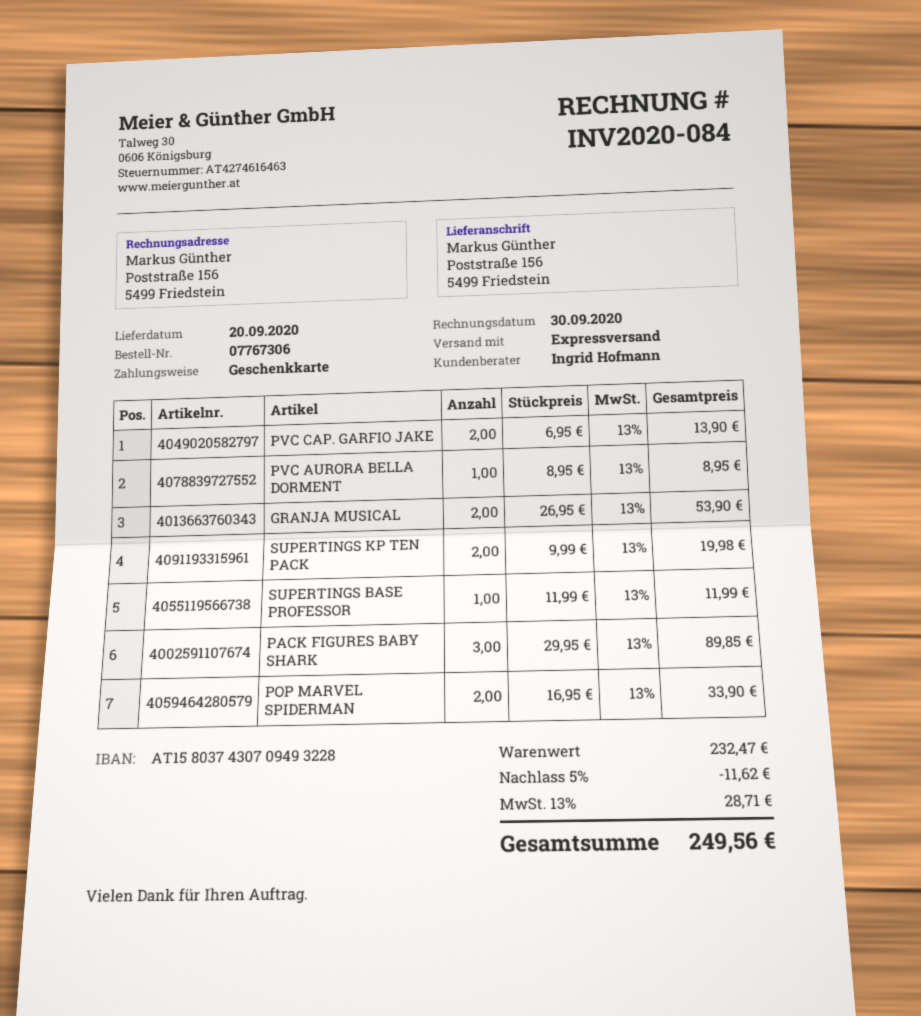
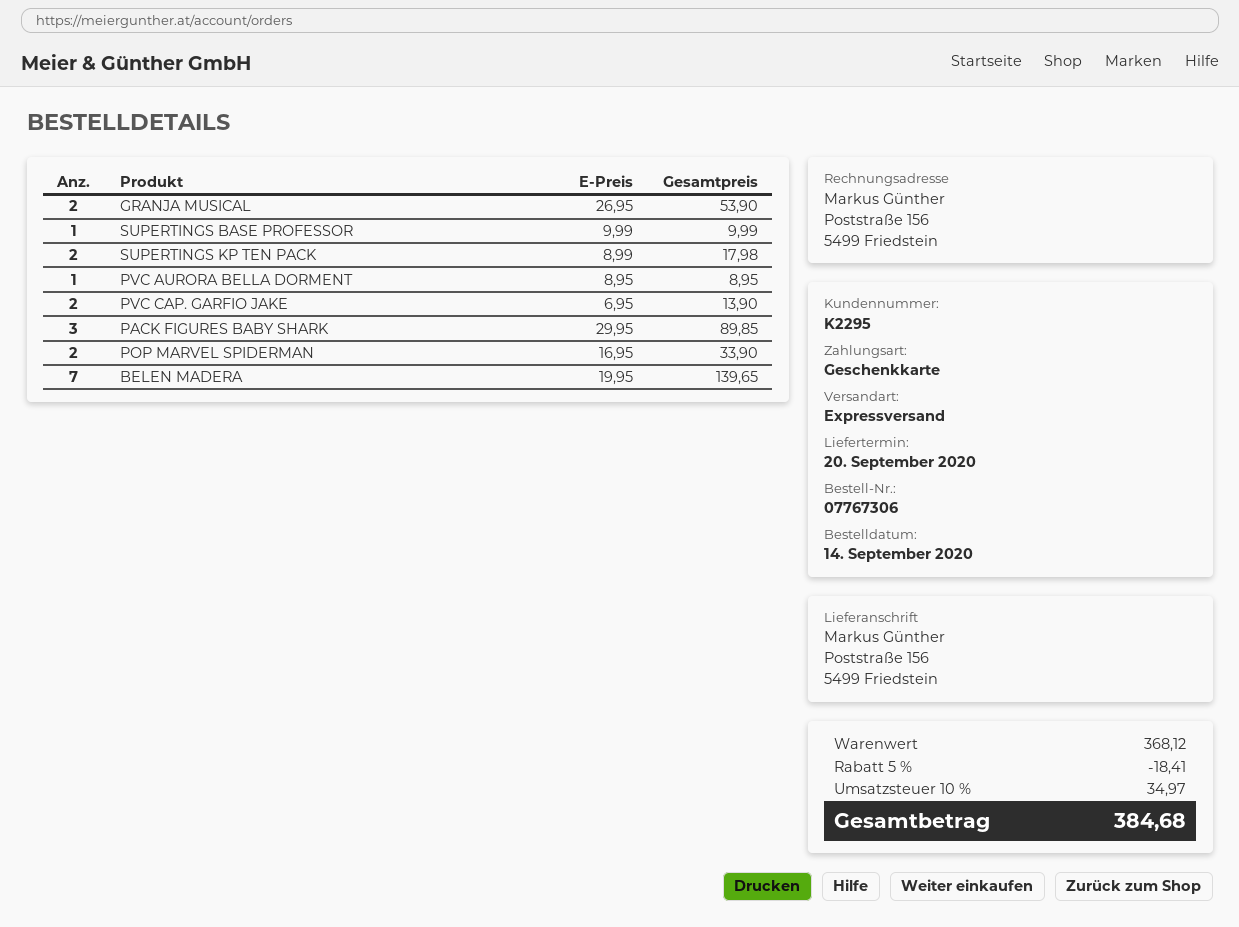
SUPERTINGS KP TEN PACK: 2 x 9.99 = 19.98 -> 2 x 8.99 = 17.98
SUPERTINGS BASE PROFESSOR: 1 x 11.99 = 11.99 -> 1 x 9.99 = 9.99
BELEN MADERA: none -> 7 x 19.95 = 139.65
subtotal: 232.47 -> 368.12
discount: 5% = 11.62 -> 5% = 18.41
tax: 13% = 28.71 -> 10% = 34.97
total: 249.56 -> 384.68

